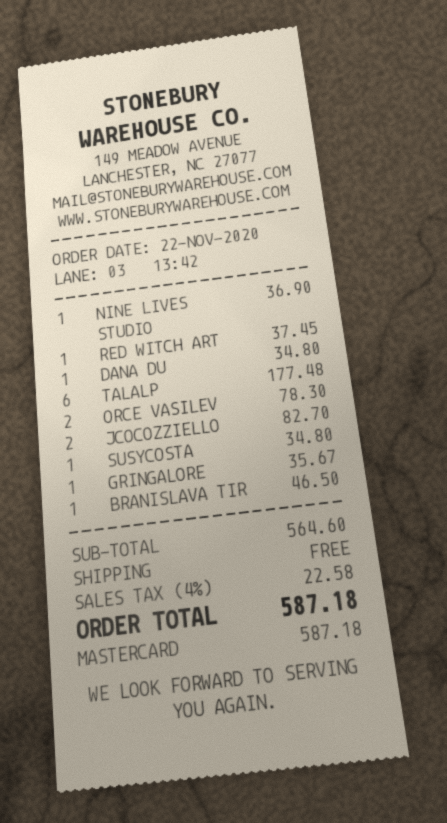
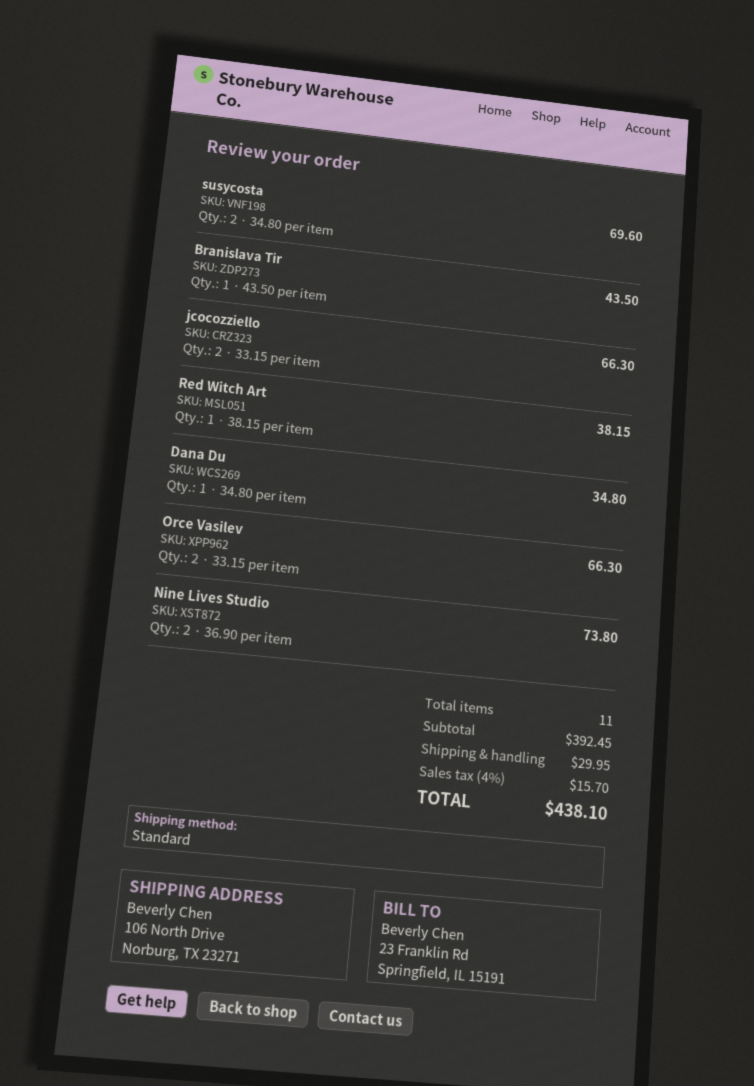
NINE LIVES STUDIO: 1 for 36.90 -> 2 for 73.80
RED WITCH ART: 1 for 37.45 -> 1 for 38.15
TALALP: 6 for 177.48 -> none
ORCE VASILEV: 2 for 78.30 -> 2 for 66.30
JCOCOZZIELLO: 2 for 82.70 -> 2 for 66.30
SUSYCOSTA: 1 for 34.80 -> 2 for 69.60
GRINGALORE: 1 for 35.67 -> none
BRANISLAVA TIR: 1 for 46.50 -> 1 for 43.50
subtotal: 564.60 -> 392.45
shipping: 0.00 -> 29.95
tax: 4% = 22.58 -> 4% = 15.70
total: 587.18 -> 438.10

